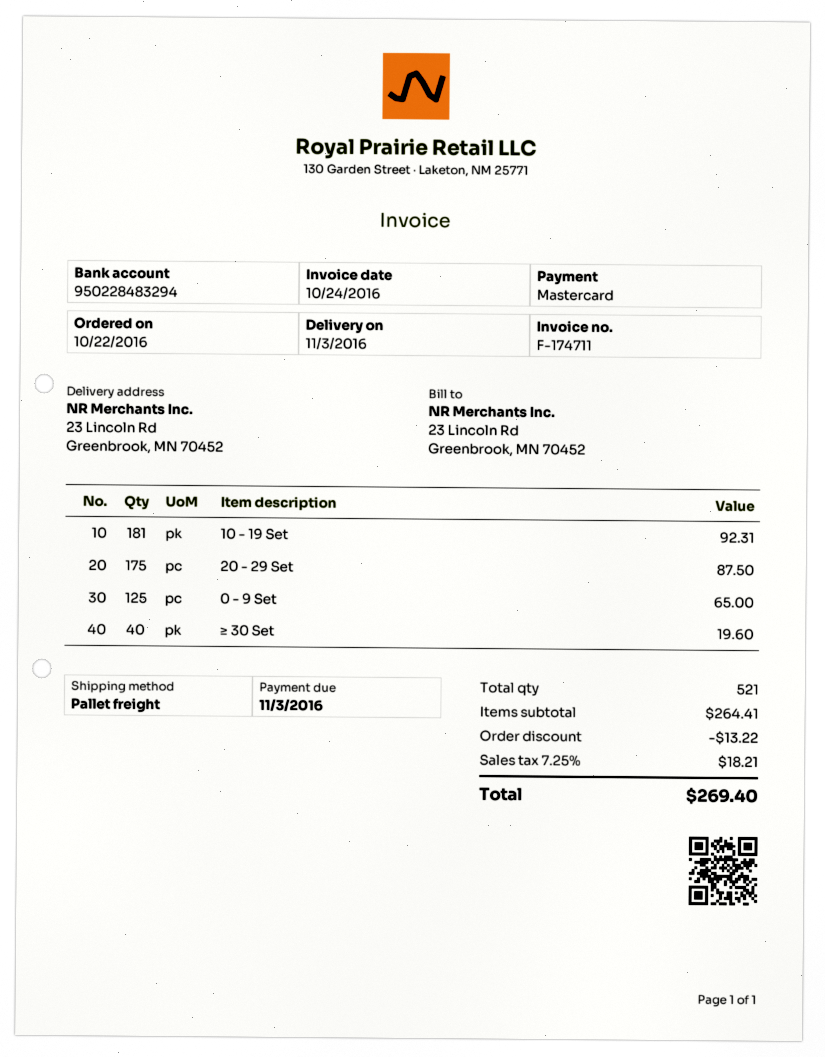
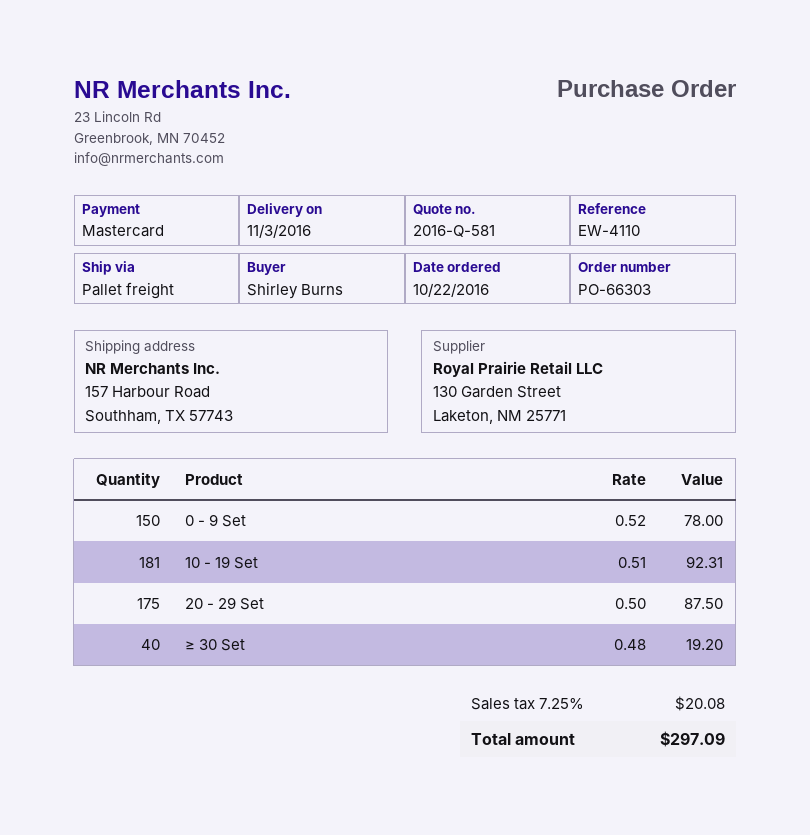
ship to: 23 Lincoln Rd, Greenbrook, MN 70452 -> 157 Harbour Road, Southham, TX 57743
0 - 9 Set: 125 for 65.00 -> 150 for 78.00
≥ 30 Set: 40 for 19.60 -> 40 for 19.20
discount: 13.22 -> none
tax: 7.25% = 18.21 -> 7.25% = 20.08
total: 269.40 -> 297.09

